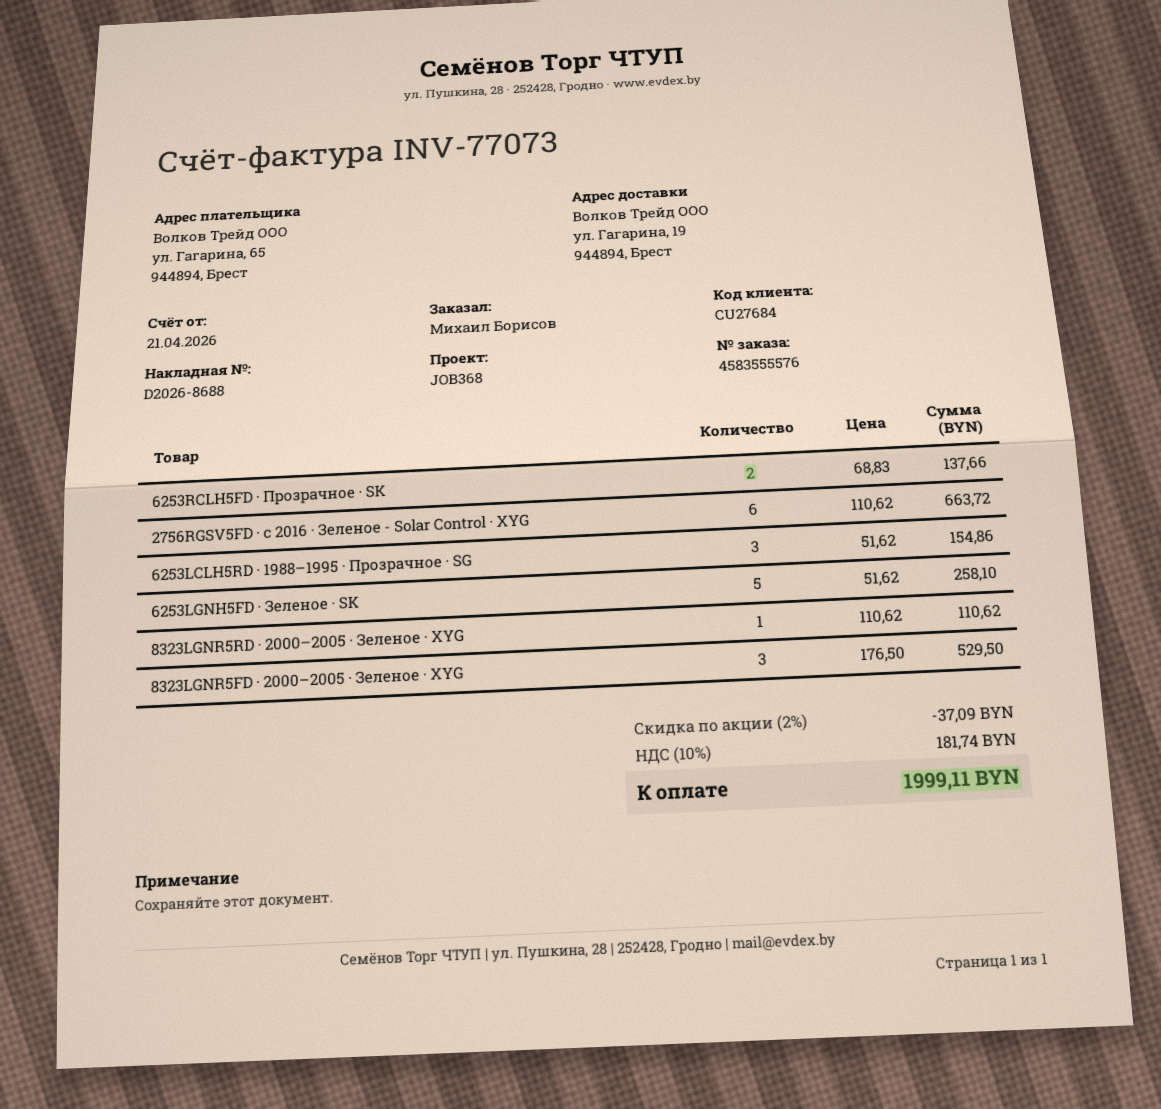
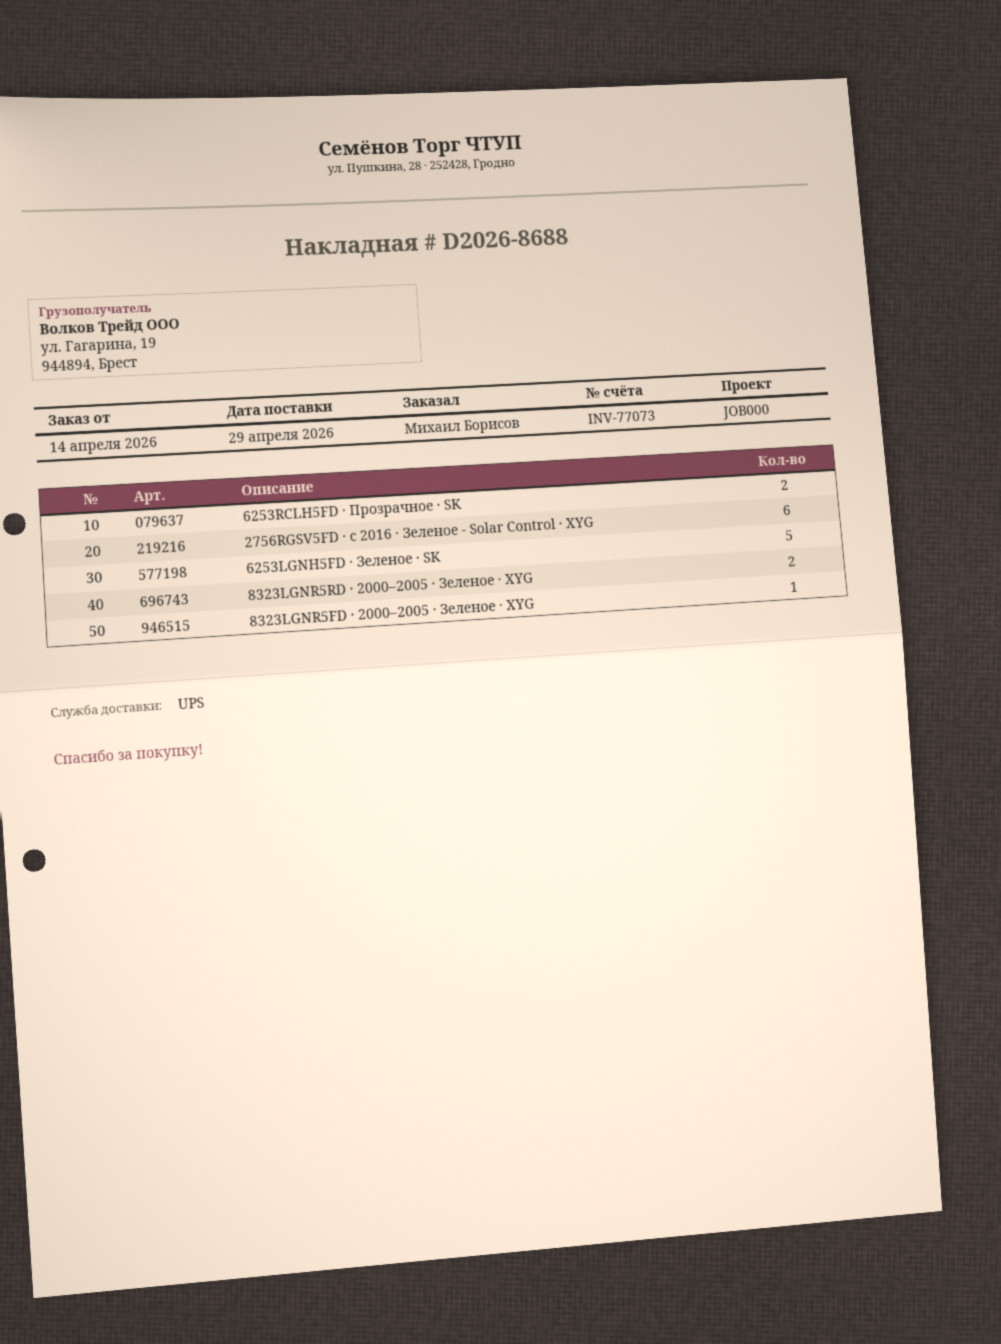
reference: JOB368 -> JOB000
6253LCLH5RD · 1988–1995 · Прозрачное · SG: 3 -> none
8323LGNR5RD · 2000–2005 · Зеленое · XYG: 1 -> 2
8323LGNR5FD · 2000–2005 · Зеленое · XYG: 3 -> 1

